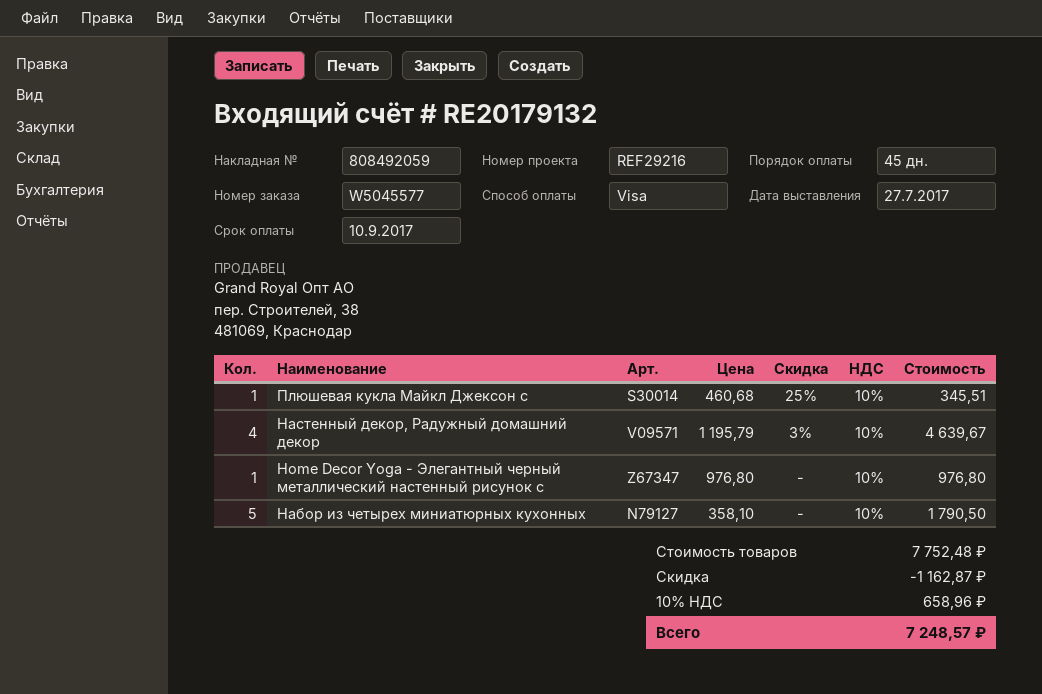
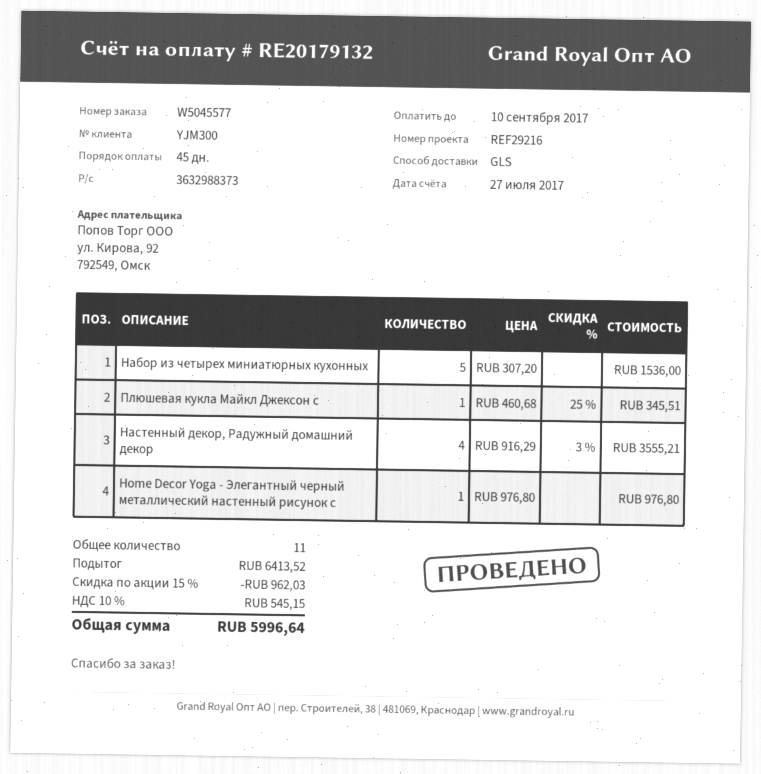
Настенный декор, Радужный домашний декор: 4 x 1195.79 - 3% = 4639.67 -> 4 x 916.29 - 3% = 3555.21
Набор из четырех миниатюрных кухонных: 5 x 358.10 = 1790.50 -> 5 x 307.20 = 1536.00
subtotal: 7752.48 -> 6413.52
discount: 1162.87 -> 962.03
tax: 10% = 658.96 -> 10% = 545.15
total: 7248.57 -> 5996.64

